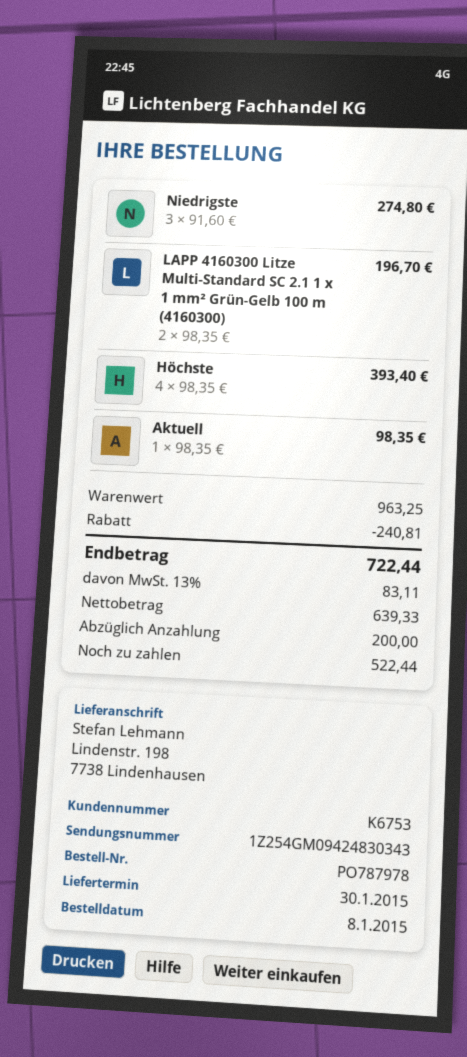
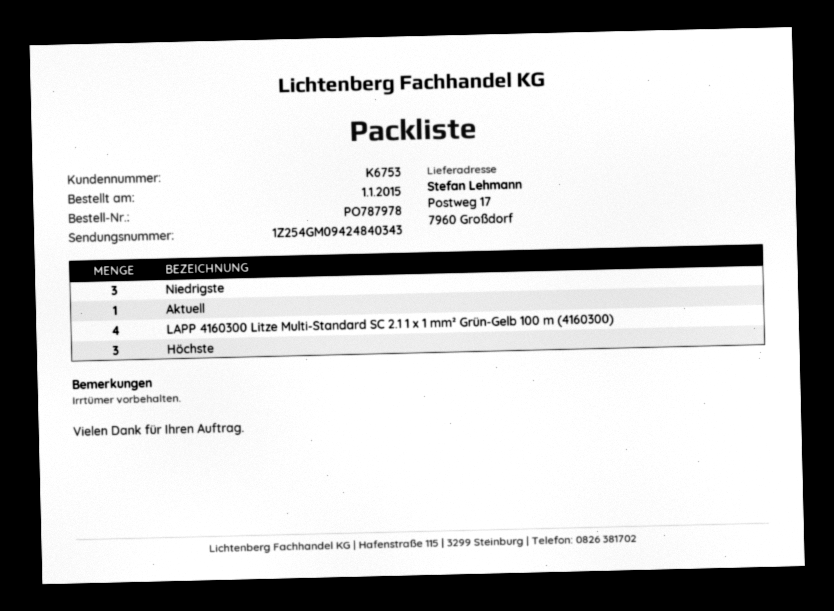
order date: 2015-01-08 -> 2015-01-01
tracking number: 1Z254GM09424830343 -> 1Z254GM09424840343
ship to: Lindenstr. 198, 7738 Lindenhausen -> Postweg 17, 7960 Großdorf
LAPP 4160300 Litze Multi-Standard SC 2.1 1 x 1 mm² Grün-Gelb 100 m (4160300): 2 -> 4
Höchste: 4 -> 3

